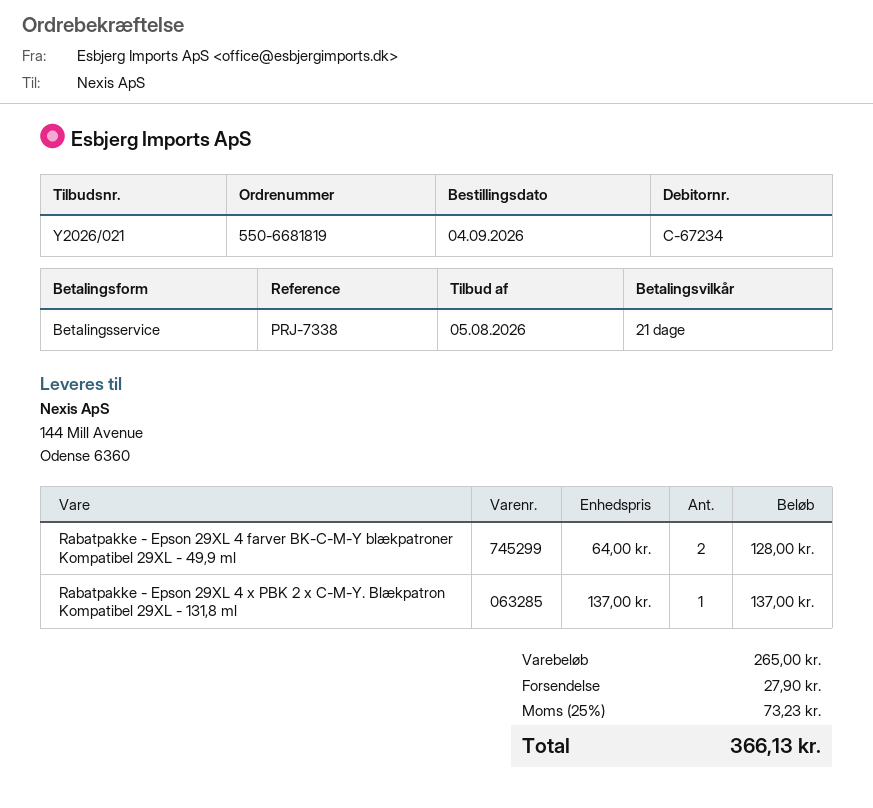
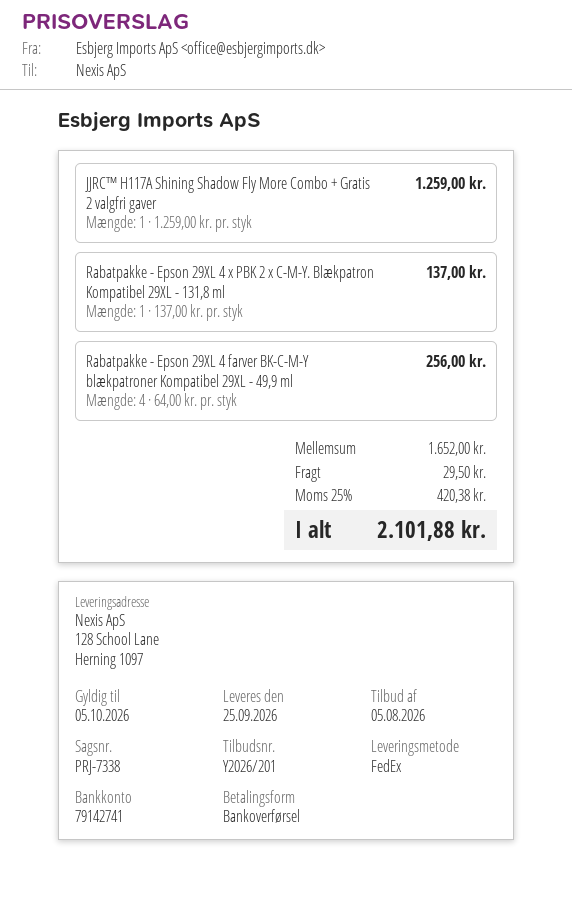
quote number: Y2026/021 -> Y2026/201
payment method: direct debit -> bank transfer
ship to: 144 Mill Avenue, Odense 6360 -> 128 School Lane, Herning 1097
Rabatpakke - Epson 29XL 4 farver BK-C-M-Y blækpatroner Kompatibel 29XL - 49,9 ml: 2 x 64.00 = 128.00 -> 4 x 64.00 = 256.00
JJRC™ H117A Shining Shadow Fly More Combo + Gratis 2 valgfri gaver: none -> 1 x 1259.00 = 1259.00
subtotal: 265.00 -> 1652.00
shipping: 27.90 -> 29.50
tax: 25% = 73.23 -> 25% = 420.38
total: 366.13 -> 2101.88

